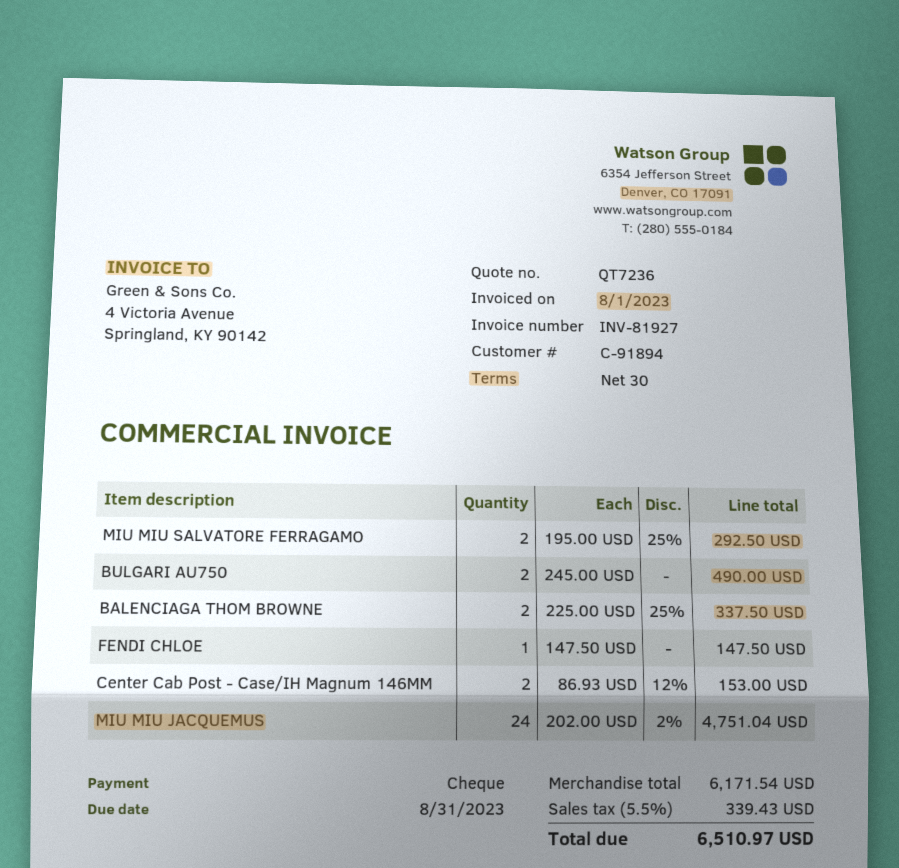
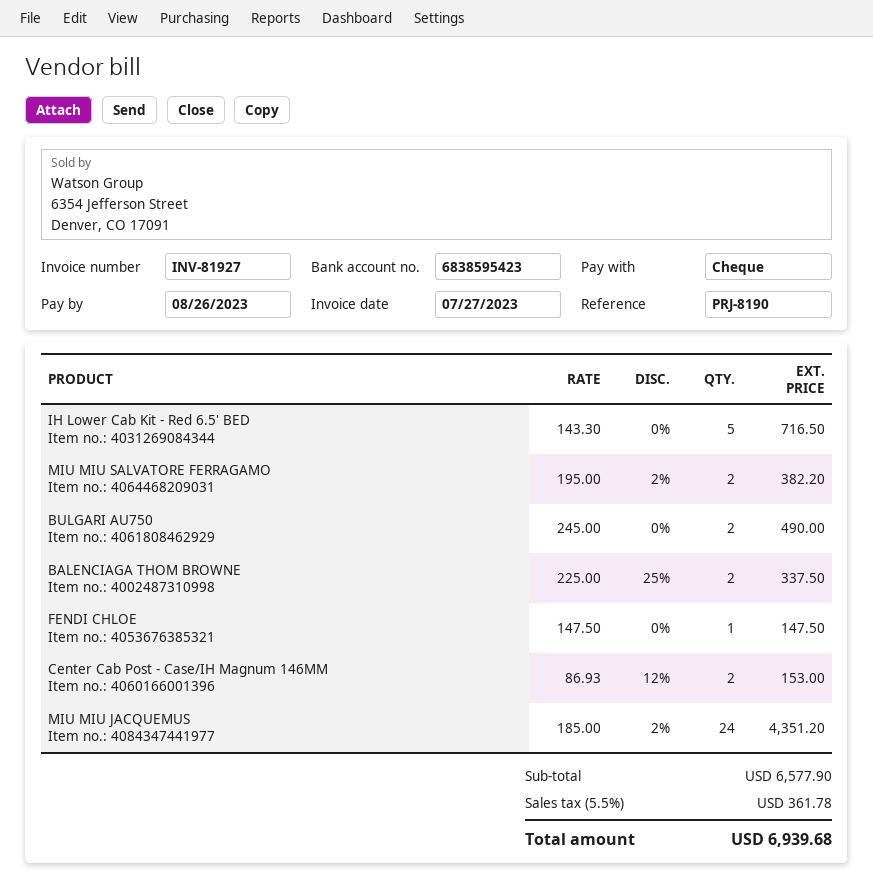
invoice date: 2023-08-01 -> 2023-07-27
due date: 2023-08-31 -> 2023-08-26
MIU MIU SALVATORE FERRAGAMO: 2 x 195.00 - 25% = 292.50 -> 2 x 195.00 - 2% = 382.20
MIU MIU JACQUEMUS: 24 x 202.00 - 2% = 4751.04 -> 24 x 185.00 - 2% = 4351.20
IH Lower Cab Kit - Red 6.5' BED: none -> 5 x 143.30 = 716.50
subtotal: 6171.54 -> 6577.90
tax: 5.5% = 339.43 -> 5.5% = 361.78
total: 6510.97 -> 6939.68

